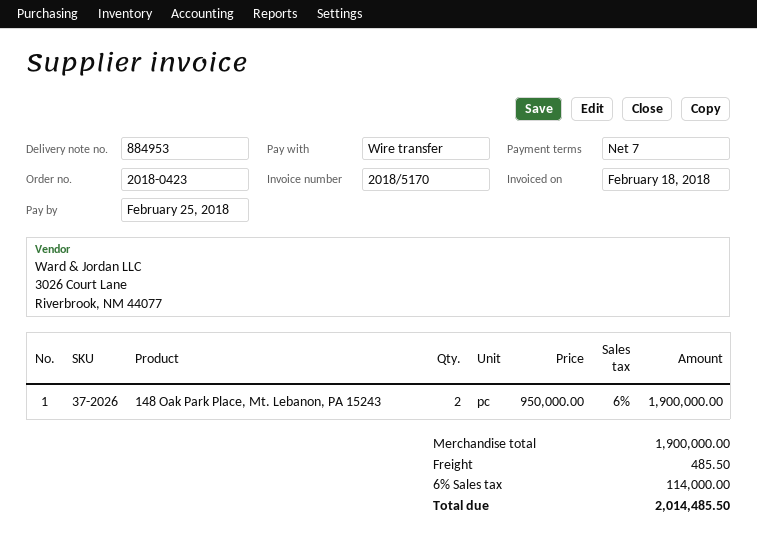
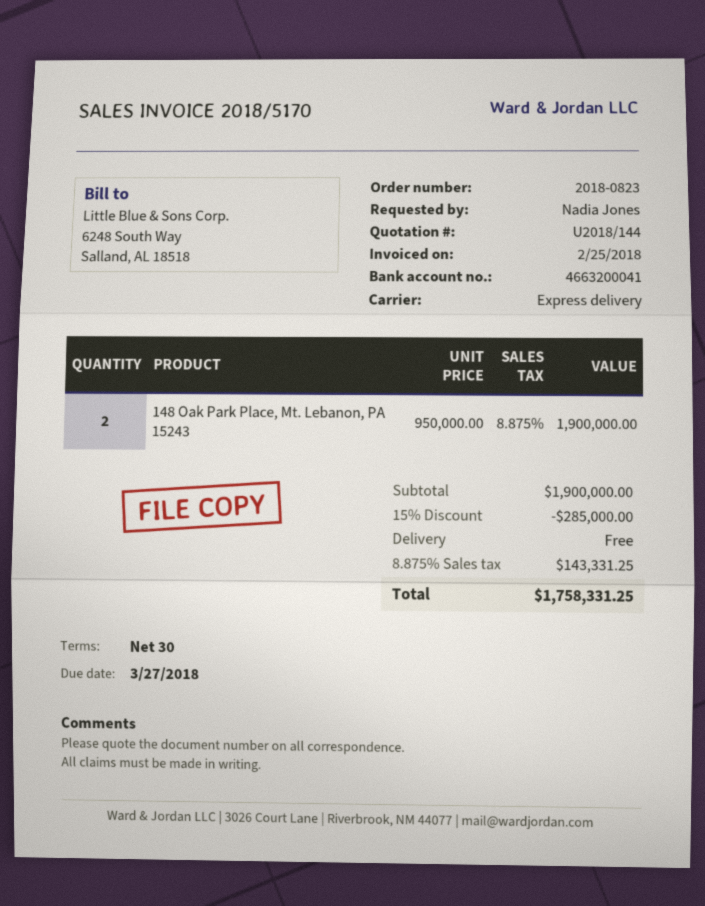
order number: 2018-0423 -> 2018-0823
invoice date: 2018-02-18 -> 2018-02-25
payment terms: 7 days -> 30 days
due date: 2018-02-25 -> 2018-03-27
discount: none -> 15% = 285000.00
shipping: 485.50 -> 0.00
tax: 6% = 114000.00 -> 8.875% = 143331.25
total: 2014485.50 -> 1758331.25

